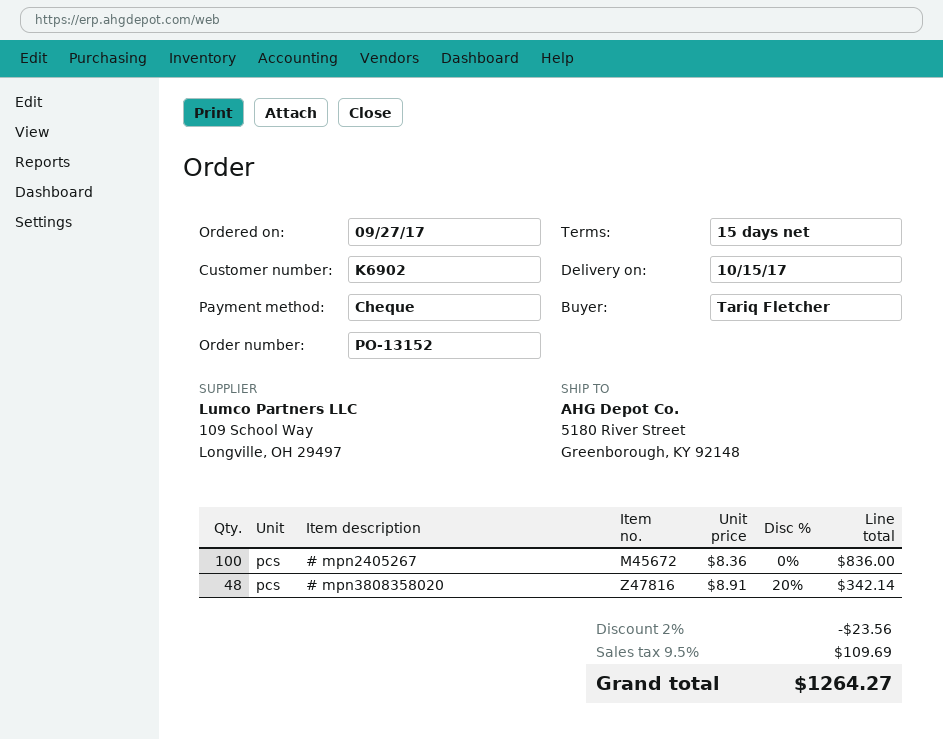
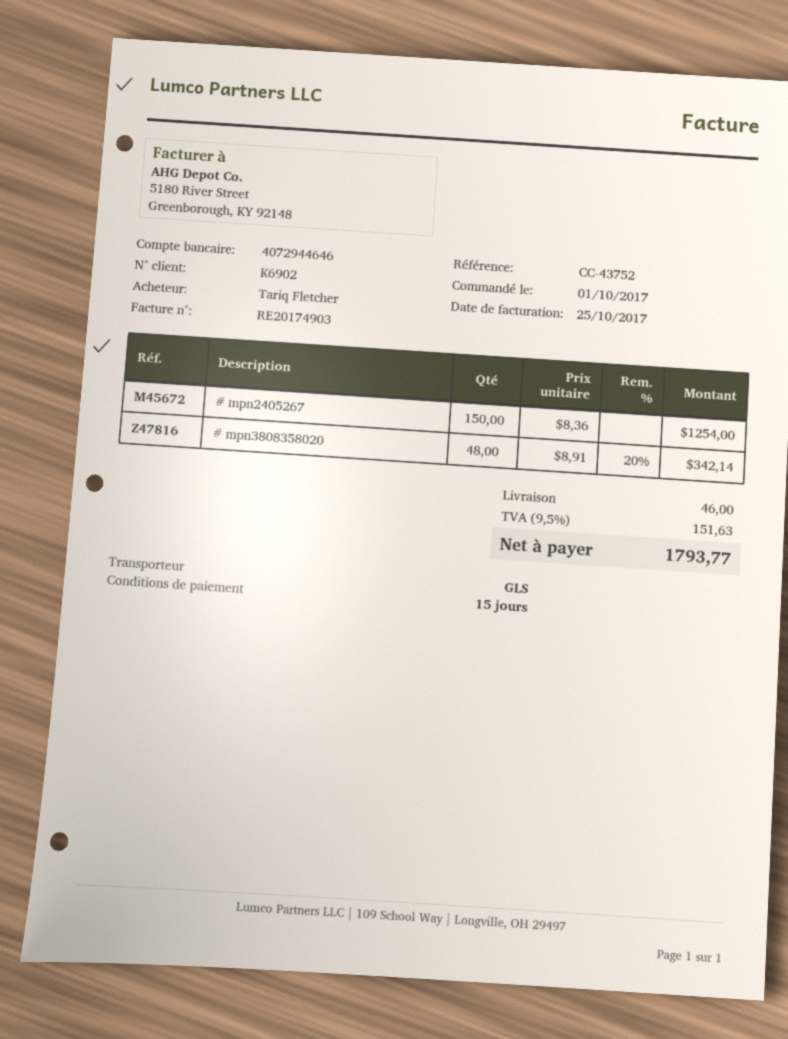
order date: 2017-09-27 -> 2017-10-01
# mpn2405267: 100 x 8.36 = 836.00 -> 150 x 8.36 = 1254.00
discount: 2% = 23.56 -> none
shipping: none -> 46.00
tax: 9.5% = 109.69 -> 9.5% = 151.63
total: 1264.27 -> 1793.77

